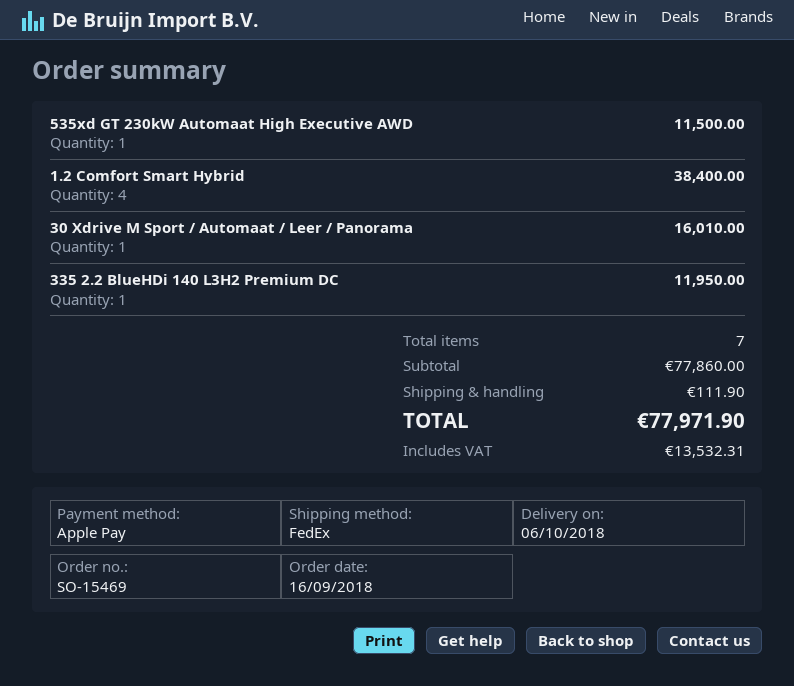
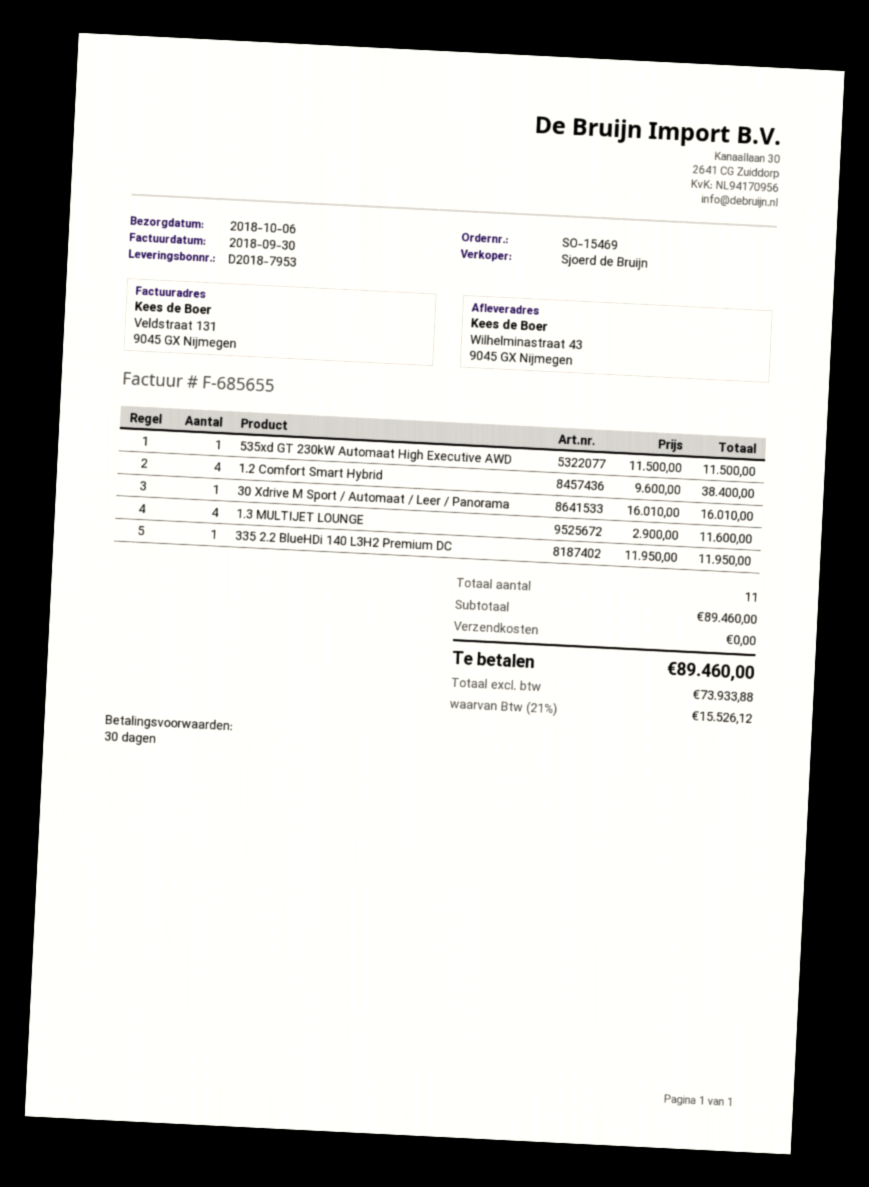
1.3 MULTIJET LOUNGE: none -> 4 for 11600.00
total quantity: 7 -> 11
subtotal: 77860.00 -> 89460.00
shipping: 111.90 -> 0.00
tax: 13532.31 -> 15526.12
total: 77971.90 -> 89460.00

